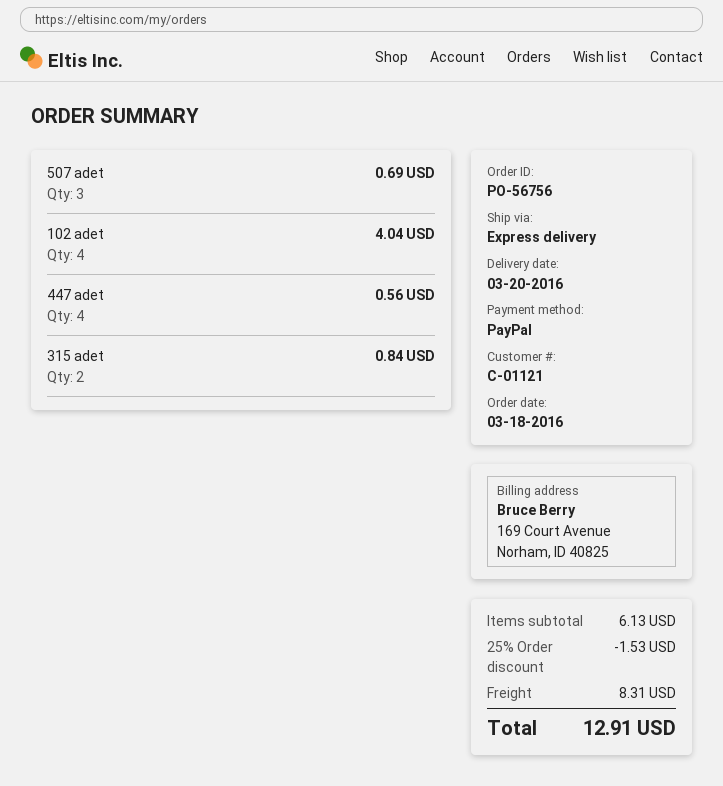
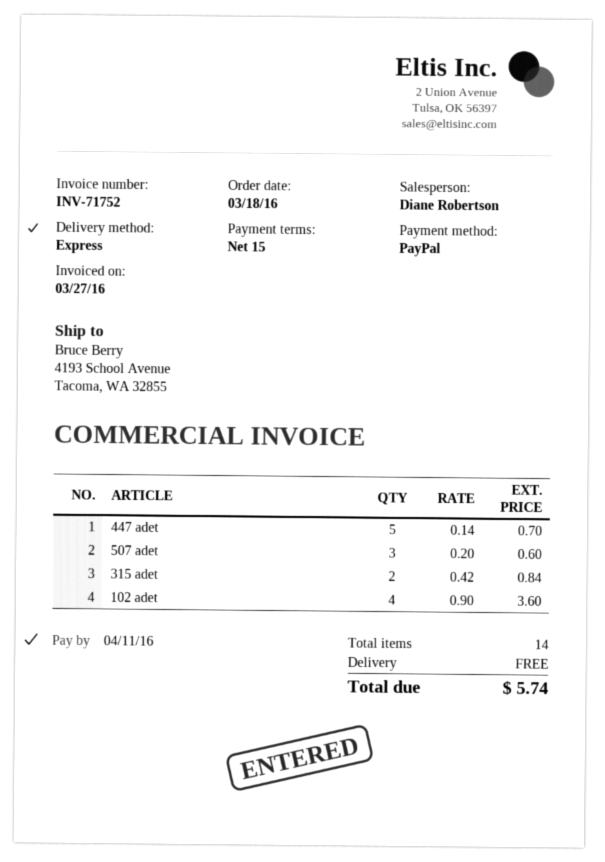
507 adet: 3 for 0.69 -> 3 for 0.60
102 adet: 4 for 4.04 -> 4 for 3.60
447 adet: 4 for 0.56 -> 5 for 0.70
discount: 25% = 1.53 -> none
shipping: 8.31 -> 0.00
total: 12.91 -> 5.74

